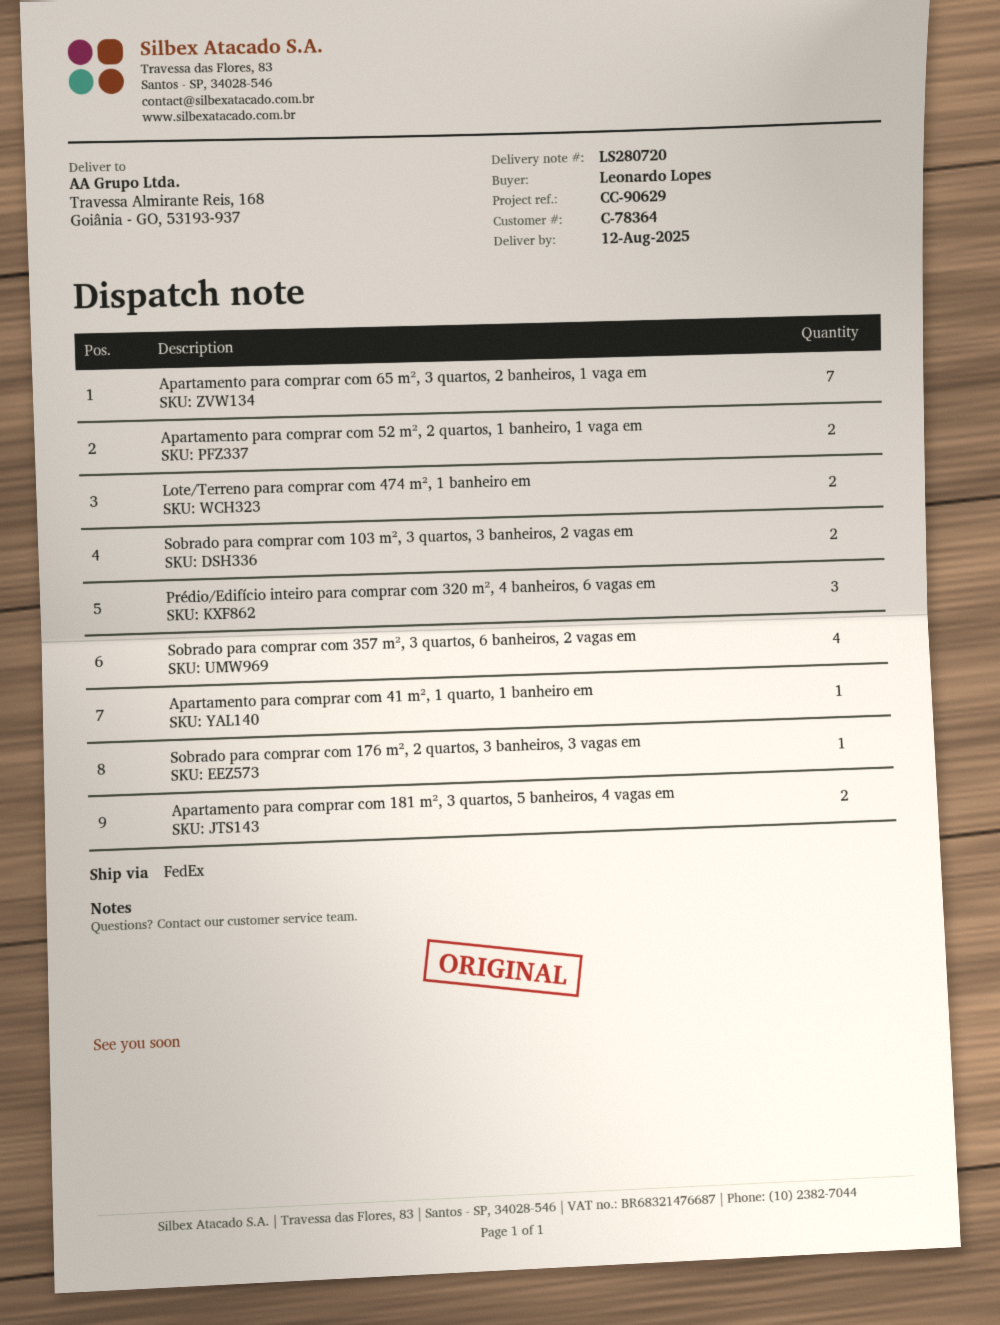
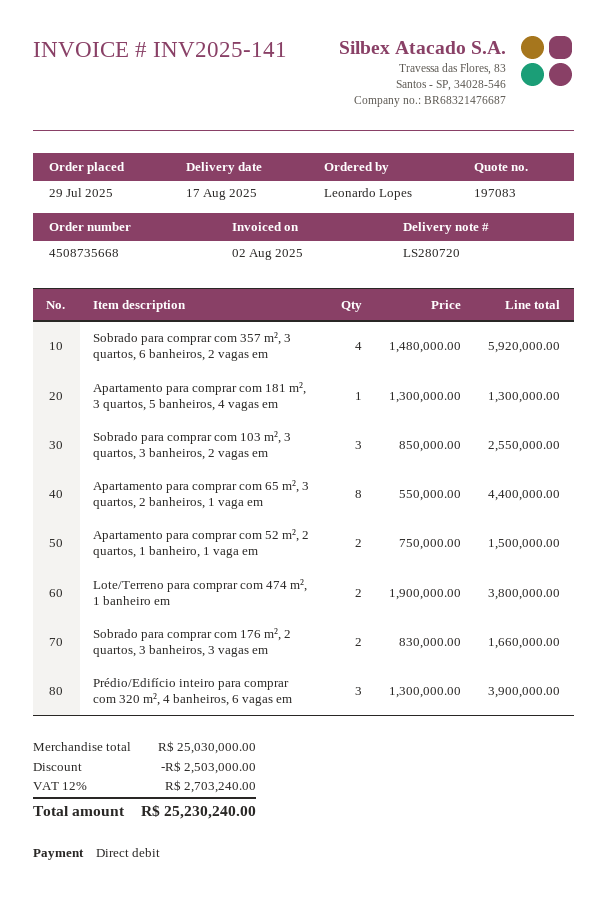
delivery date: 2025-08-12 -> 2025-08-17
Apartamento para comprar com 65 m², 3 quartos, 2 banheiros, 1 vaga em: 7 -> 8
Sobrado para comprar com 103 m², 3 quartos, 3 banheiros, 2 vagas em: 2 -> 3
Apartamento para comprar com 41 m², 1 quarto, 1 banheiro em: 1 -> none
Sobrado para comprar com 176 m², 2 quartos, 3 banheiros, 3 vagas em: 1 -> 2
Apartamento para comprar com 181 m², 3 quartos, 5 banheiros, 4 vagas em: 2 -> 1

